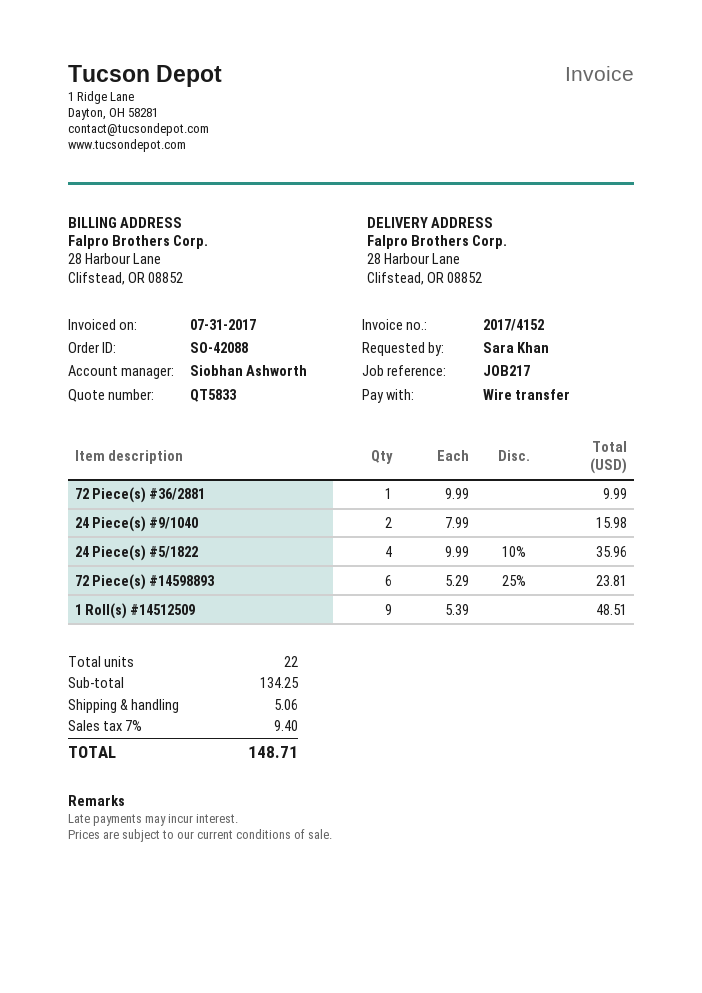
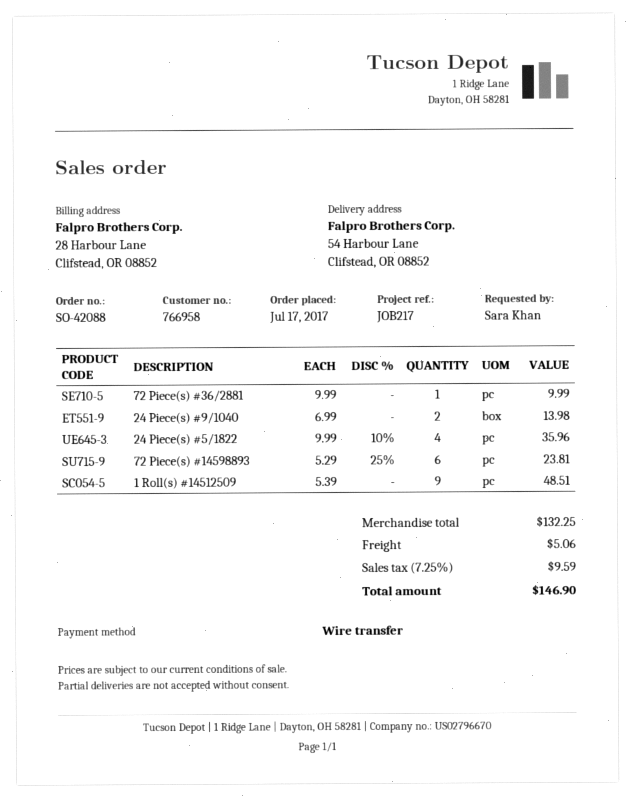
ship to: 28 Harbour Lane, Clifstead, OR 08852 -> 54 Harbour Lane, Clifstead, OR 08852
24 Piece(s) #9/1040: 2 x 7.99 = 15.98 -> 2 x 6.99 = 13.98
subtotal: 134.25 -> 132.25
tax: 7% = 9.40 -> 7.25% = 9.59
total: 148.71 -> 146.90

